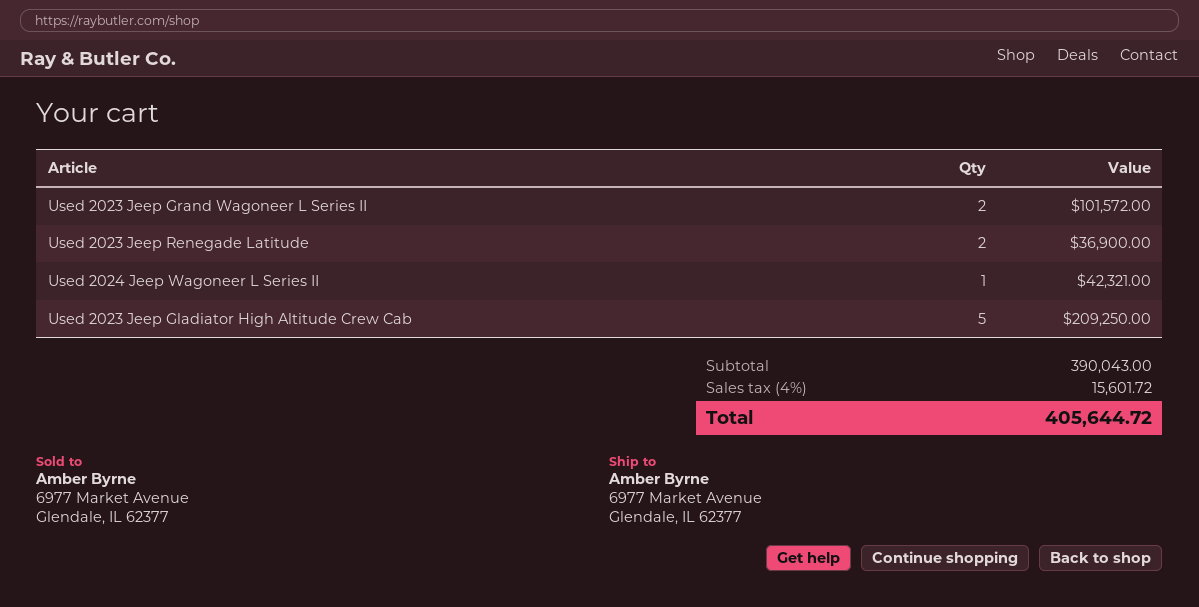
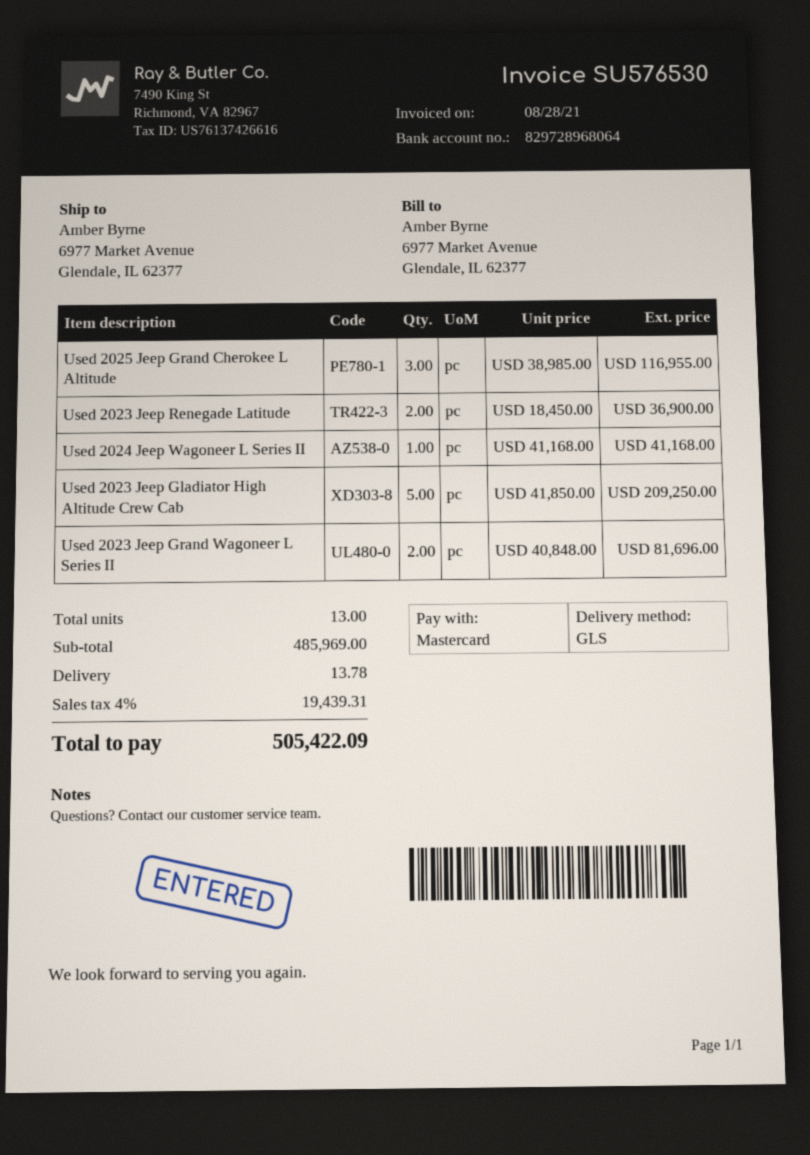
Used 2023 Jeep Grand Wagoneer L Series II: 2 for 101572.00 -> 2 for 81696.00
Used 2024 Jeep Wagoneer L Series II: 1 for 42321.00 -> 1 for 41168.00
Used 2025 Jeep Grand Cherokee L Altitude: none -> 3 for 116955.00
subtotal: 390043.00 -> 485969.00
shipping: none -> 13.78
tax: 4% = 15601.72 -> 4% = 19439.31
total: 405644.72 -> 505422.09

